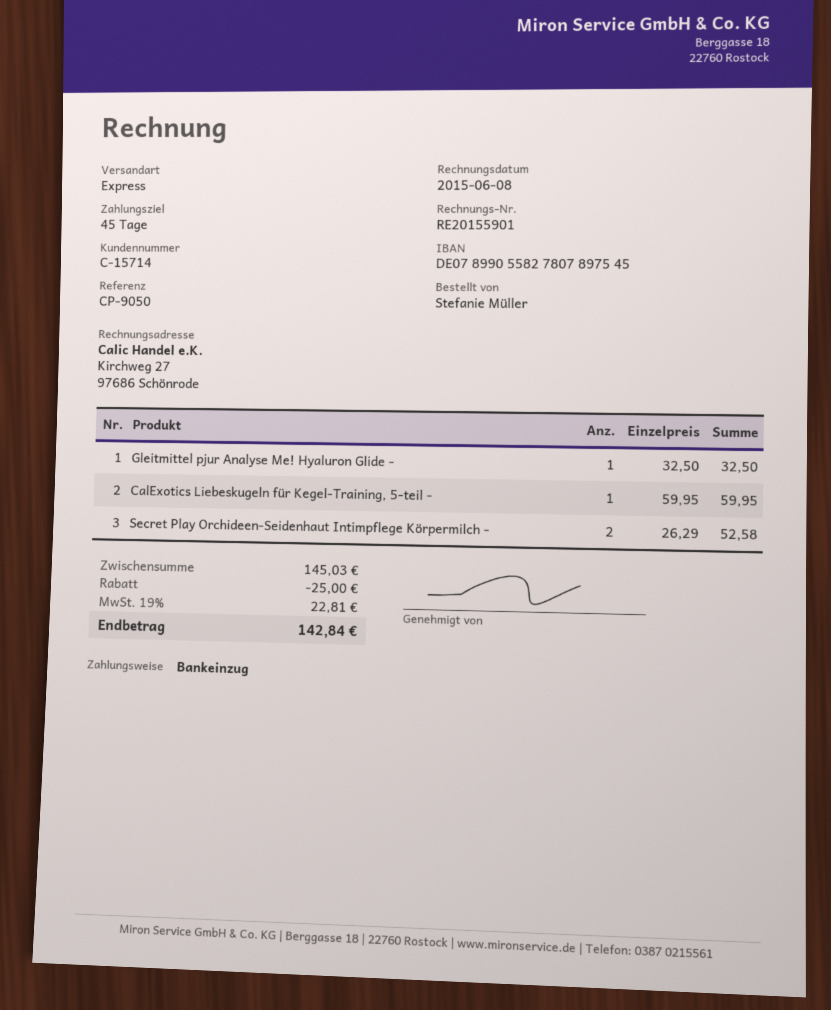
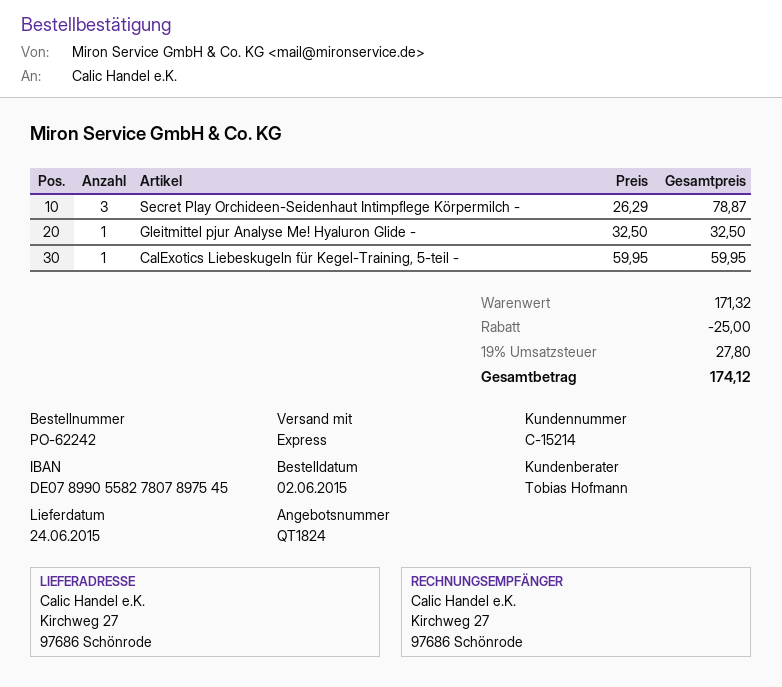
customer number: C-15714 -> C-15214
Secret Play Orchideen-Seidenhaut Intimpflege Körpermilch -: 2 x 26.29 = 52.58 -> 3 x 26.29 = 78.87
subtotal: 145.03 -> 171.32
tax: 19% = 22.81 -> 19% = 27.80
total: 142.84 -> 174.12

